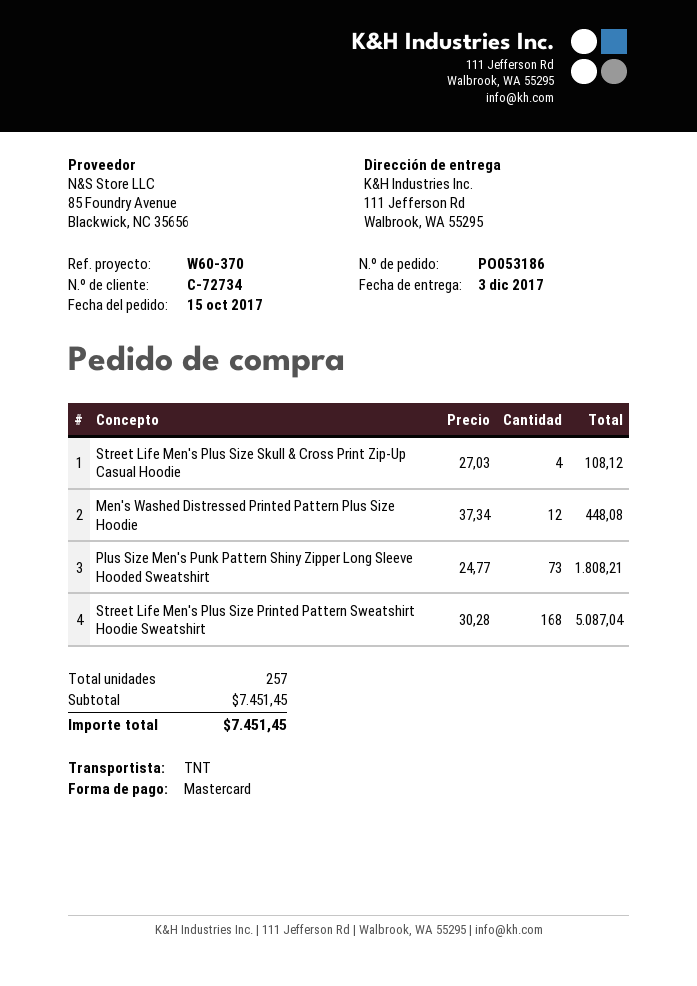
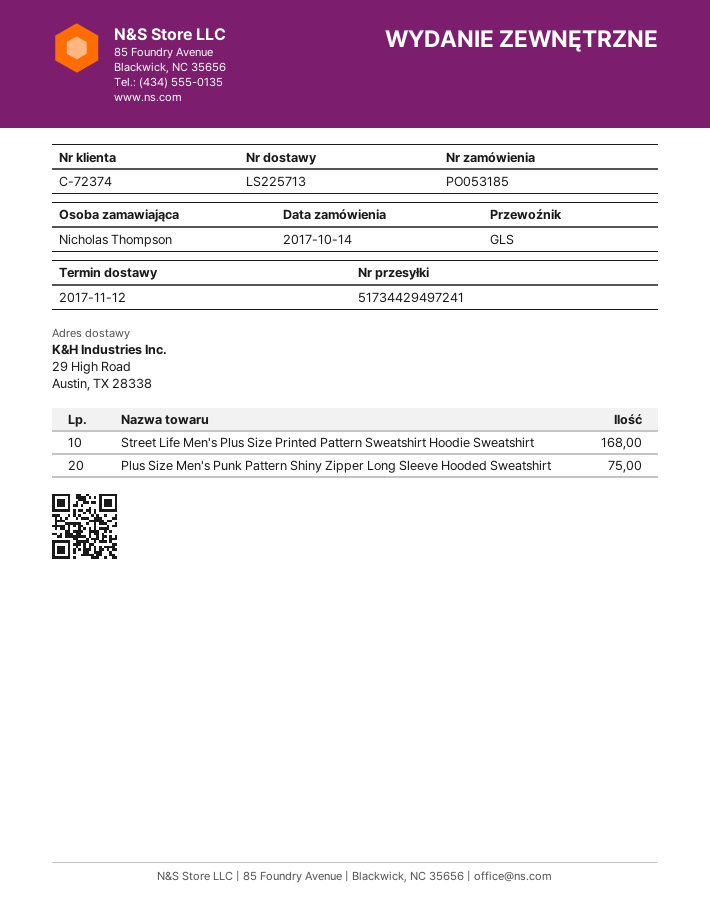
order number: PO053186 -> PO053185
order date: 2017-10-15 -> 2017-10-14
delivery date: 2017-12-03 -> 2017-11-12
customer number: C-72734 -> C-72374
shipping method: TNT -> GLS
ship to: 111 Jefferson Rd, Walbrook, WA 55295 -> 29 High Road, Austin, TX 28338
Street Life Men's Plus Size Skull & Cross Print Zip-Up Casual Hoodie: 4 -> none
Men's Washed Distressed Printed Pattern Plus Size Hoodie: 12 -> none
Plus Size Men's Punk Pattern Shiny Zipper Long Sleeve Hooded Sweatshirt: 73 -> 75

